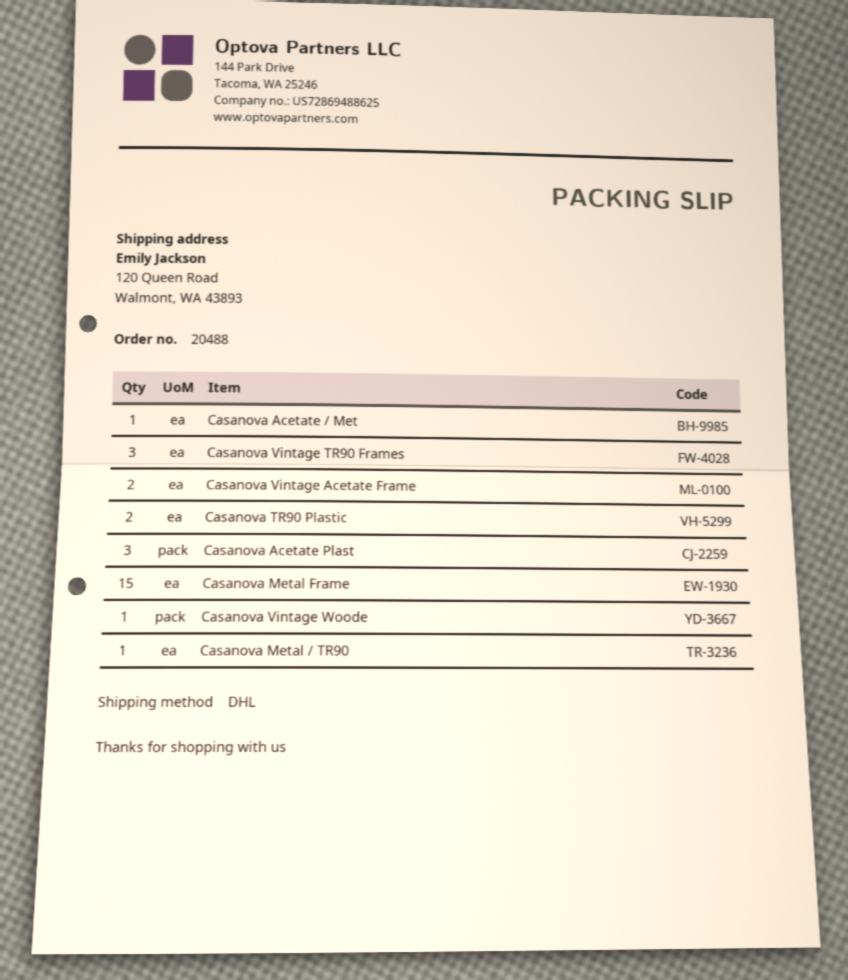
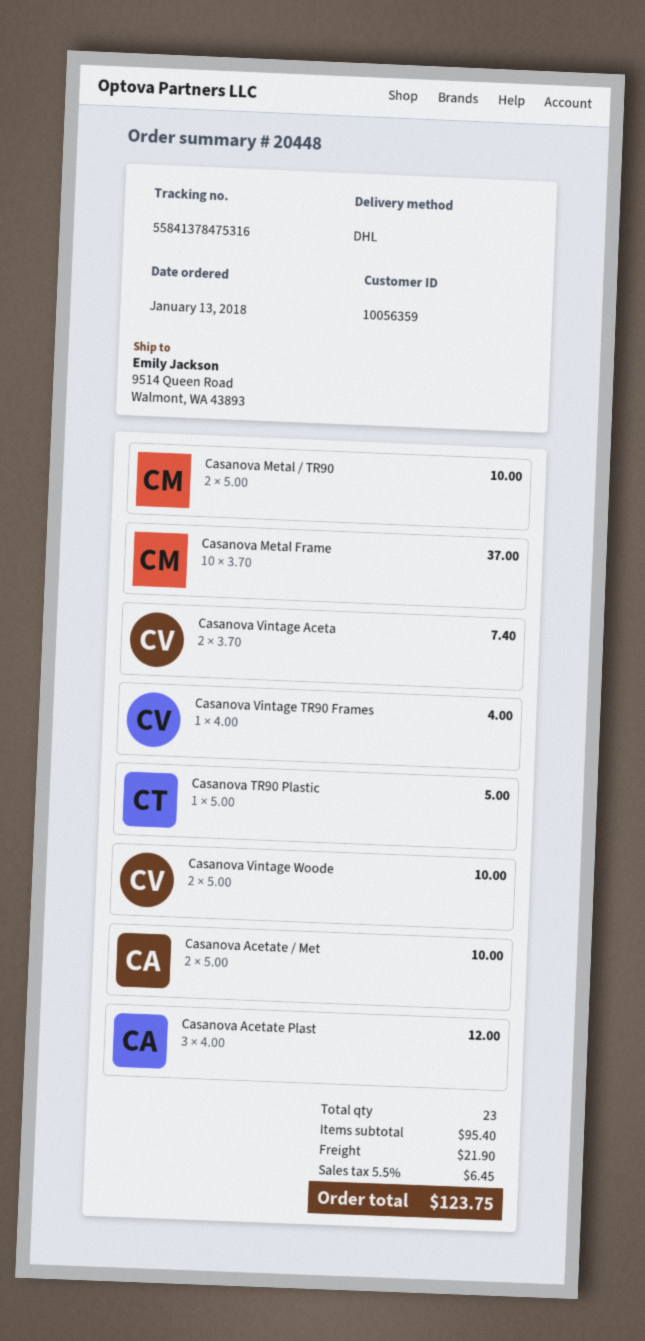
order number: 20488 -> 20448
ship to: 120 Queen Road, Walmont, WA 43893 -> 9514 Queen Road, Walmont, WA 43893
Casanova Acetate / Met: 1 -> 2
Casanova Vintage TR90 Frames: 3 -> 1
Casanova Vintage Acetate Frame: 2 -> none
Casanova TR90 Plastic: 2 -> 1
Casanova Metal Frame: 15 -> 10
Casanova Vintage Woode: 1 -> 2
Casanova Metal / TR90: 1 -> 2
Casanova Vintage Aceta: none -> 2

